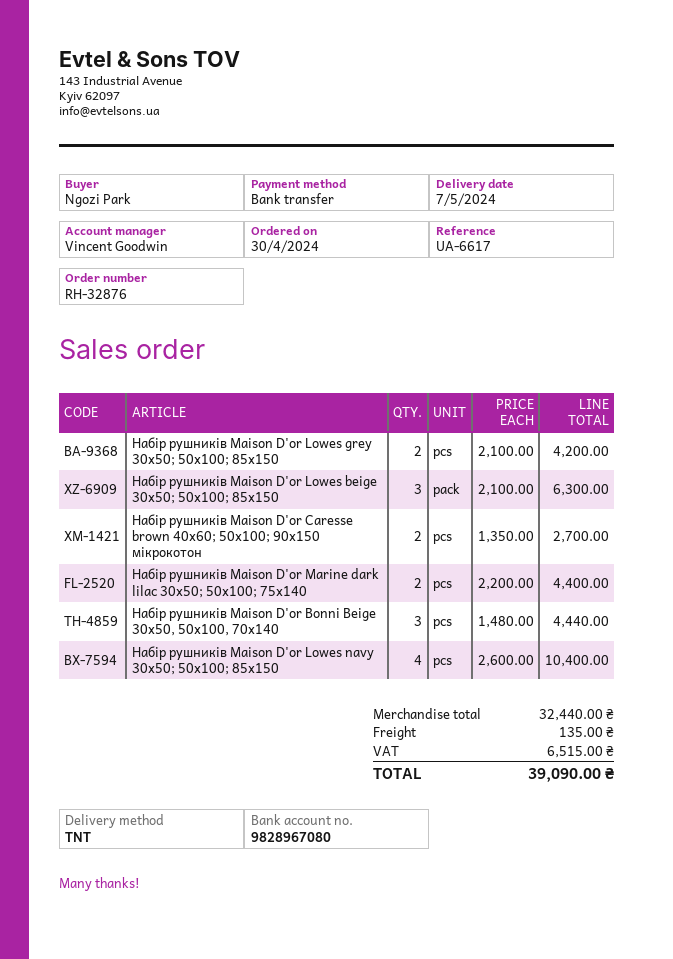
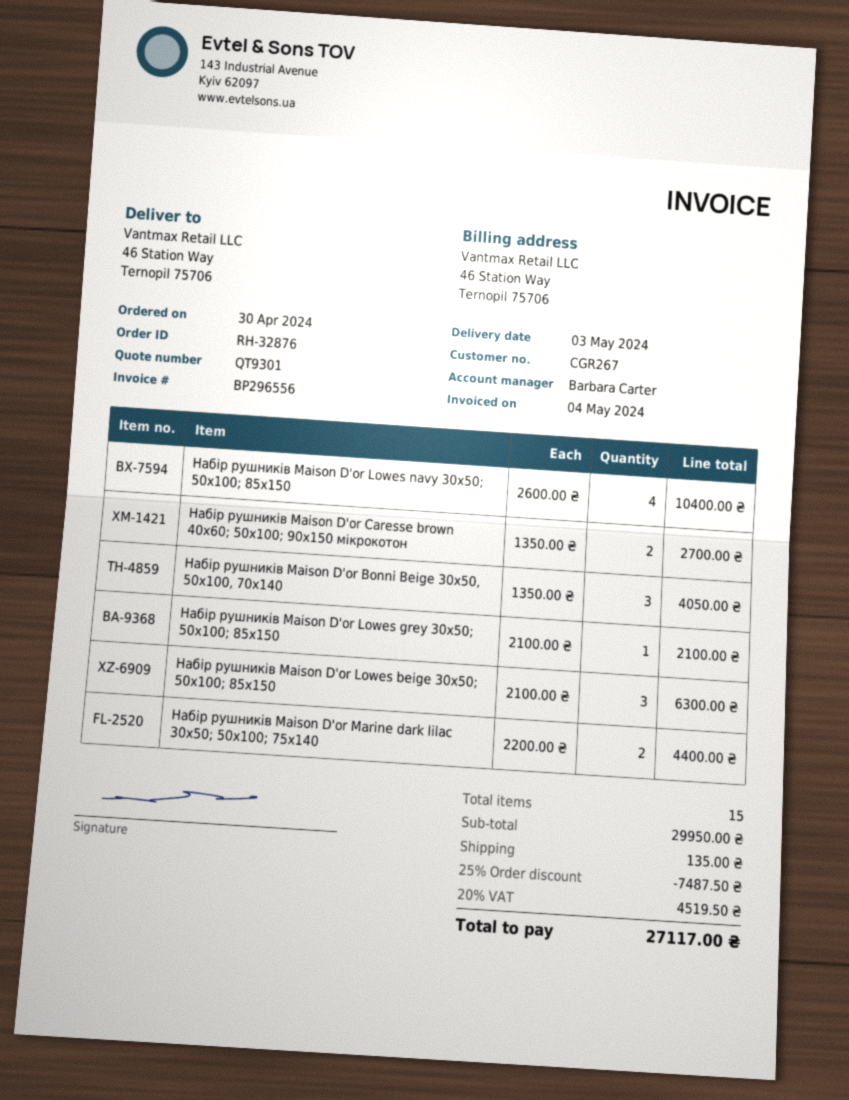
delivery date: 2024-05-07 -> 2024-05-03
sales rep: Vincent Goodwin -> Barbara Carter
Набір рушників Maison D'or Lowes grey 30x50; 50x100; 85x150: 2 x 2100.00 = 4200.00 -> 1 x 2100.00 = 2100.00
Набір рушників Maison D'or Bonni Beige 30x50, 50x100, 70x140: 3 x 1480.00 = 4440.00 -> 3 x 1350.00 = 4050.00
subtotal: 32440.00 -> 29950.00
discount: none -> 25% = 7487.50
tax: 6515.00 -> 4519.50
total: 39090.00 -> 27117.00

